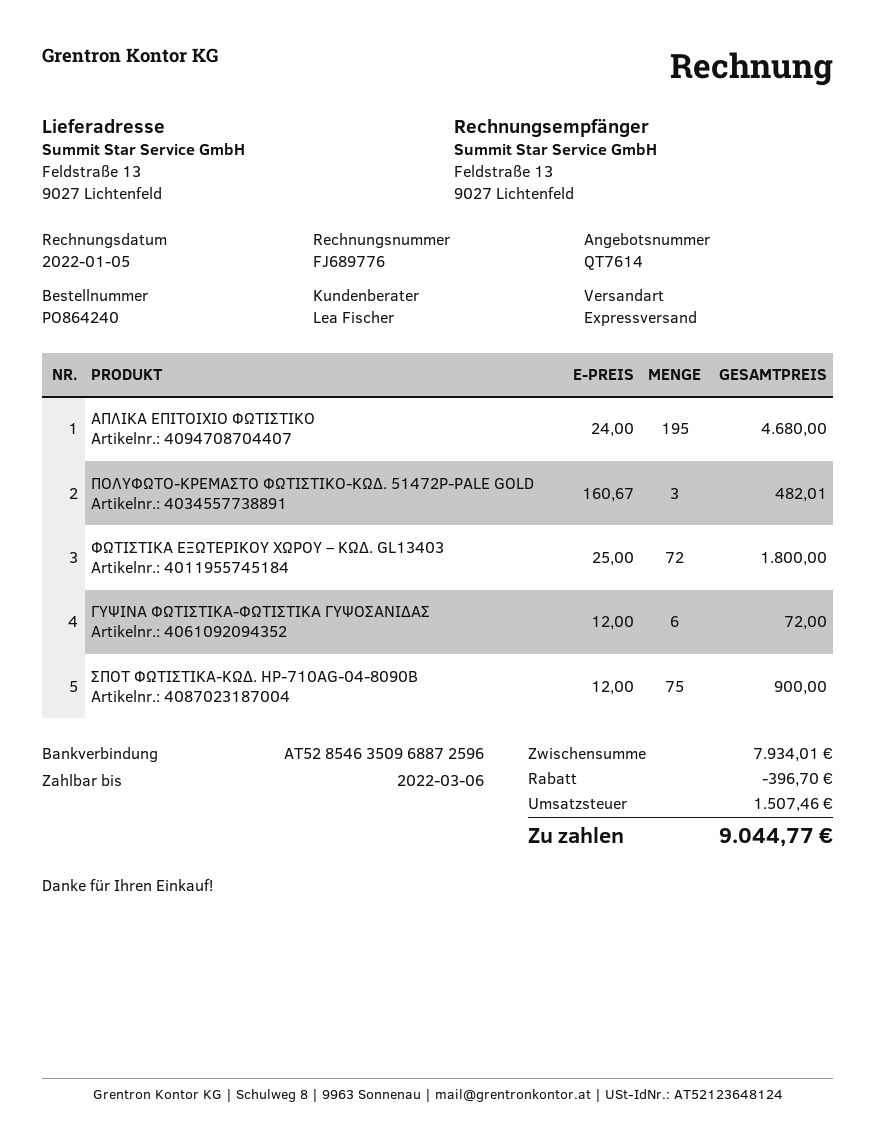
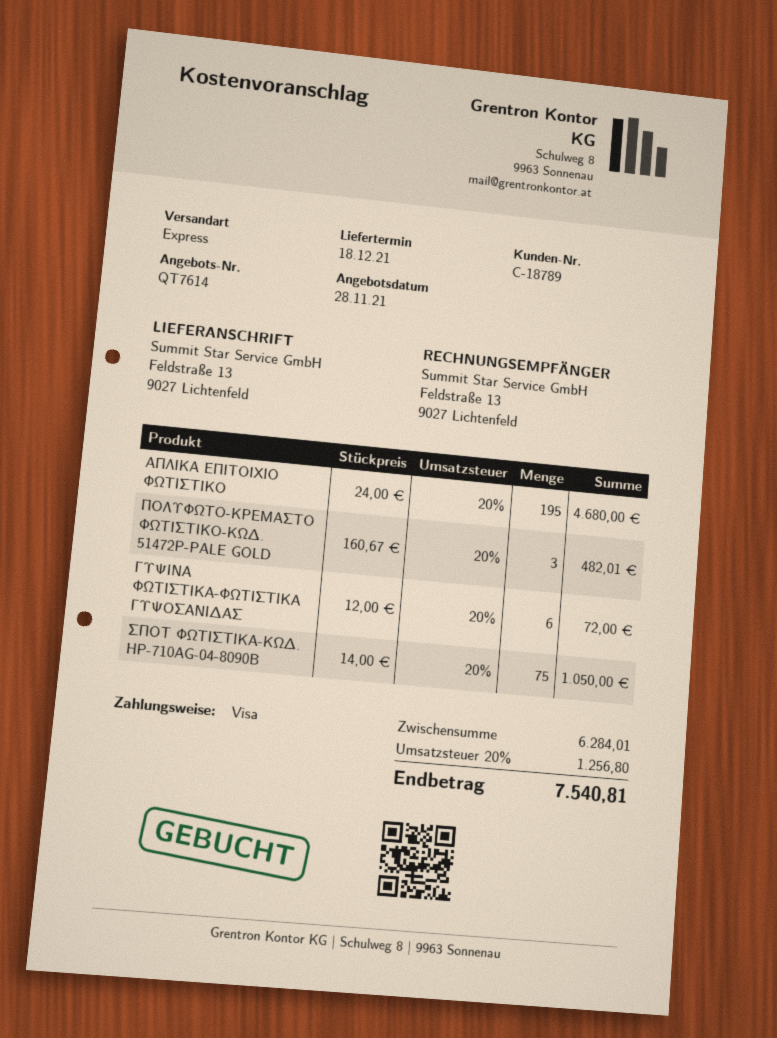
ΦΩΤΙΣΤΙΚΑ ΕΞΩΤΕΡΙΚΟΥ ΧΩΡΟΥ – ΚΩΔ. GL13403: 72 x 25.00 = 1800.00 -> none
ΣΠΟΤ ΦΩΤΙΣΤΙΚΑ-ΚΩΔ. HP-710AG-04-8090B: 75 x 12.00 = 900.00 -> 75 x 14.00 = 1050.00
subtotal: 7934.01 -> 6284.01
discount: 396.70 -> none
tax: 1507.46 -> 1256.80
total: 9044.77 -> 7540.81

